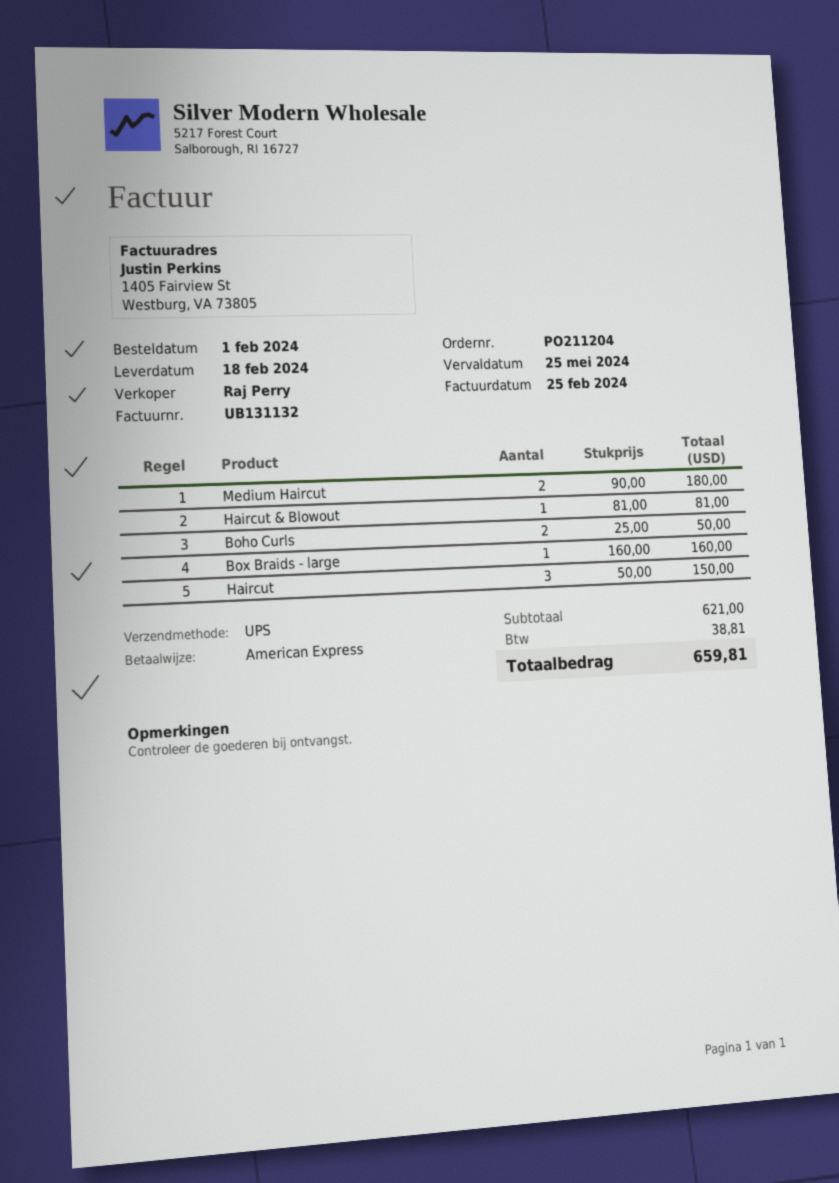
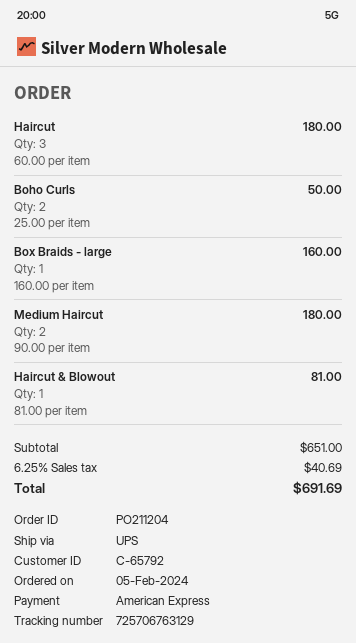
order date: 2024-02-01 -> 2024-02-05
Haircut: 3 x 50.00 = 150.00 -> 3 x 60.00 = 180.00
subtotal: 621.00 -> 651.00
tax: 38.81 -> 40.69
total: 659.81 -> 691.69

